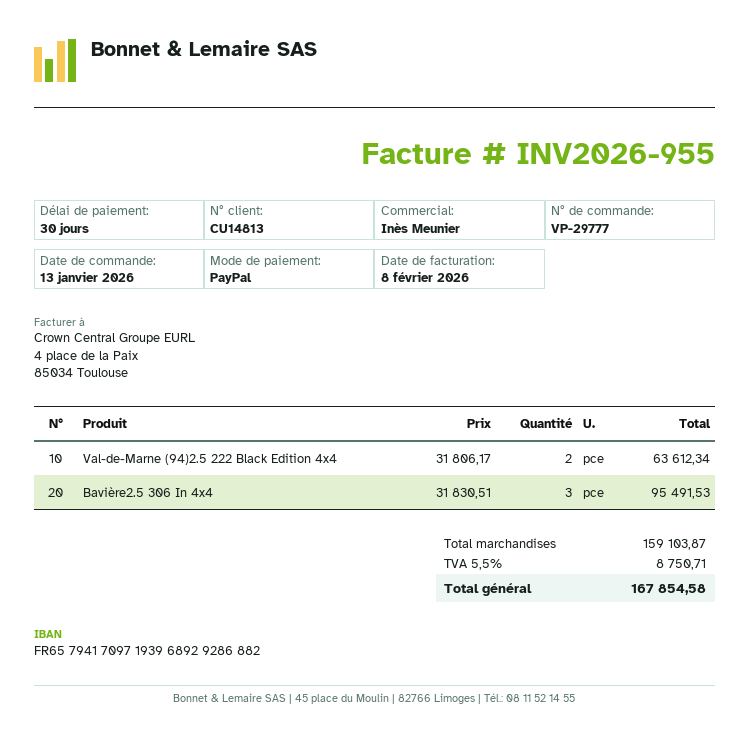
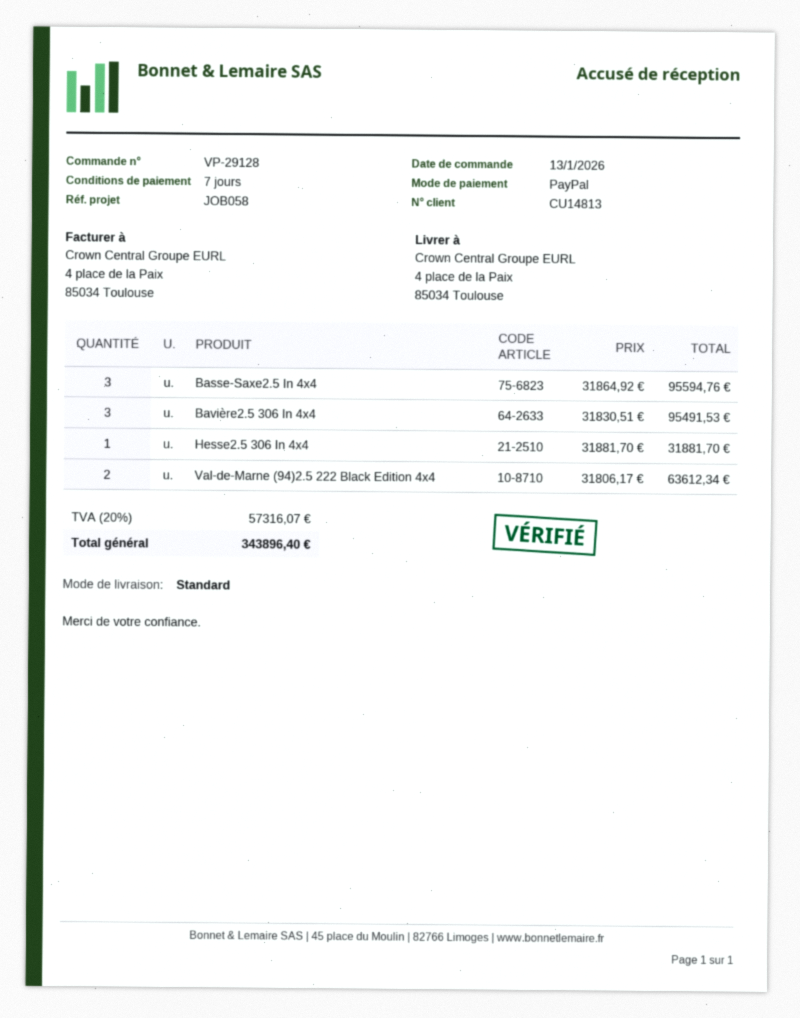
order number: VP-29777 -> VP-29128
payment terms: 30 days -> 7 days
Basse-Saxe2.5 In 4x4: none -> 3 x 31864.92 = 95594.76
Hesse2.5 306 In 4x4: none -> 1 x 31881.70 = 31881.70
tax: 5.5% = 8750.71 -> 20% = 57316.07
total: 167854.58 -> 343896.40

